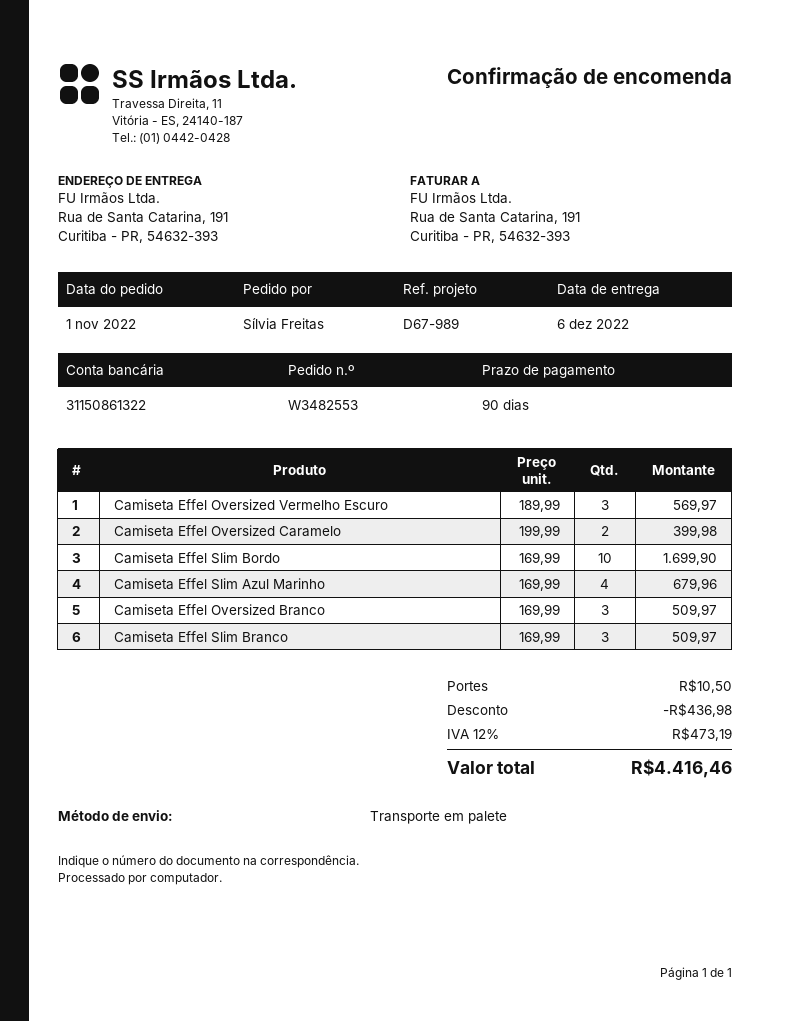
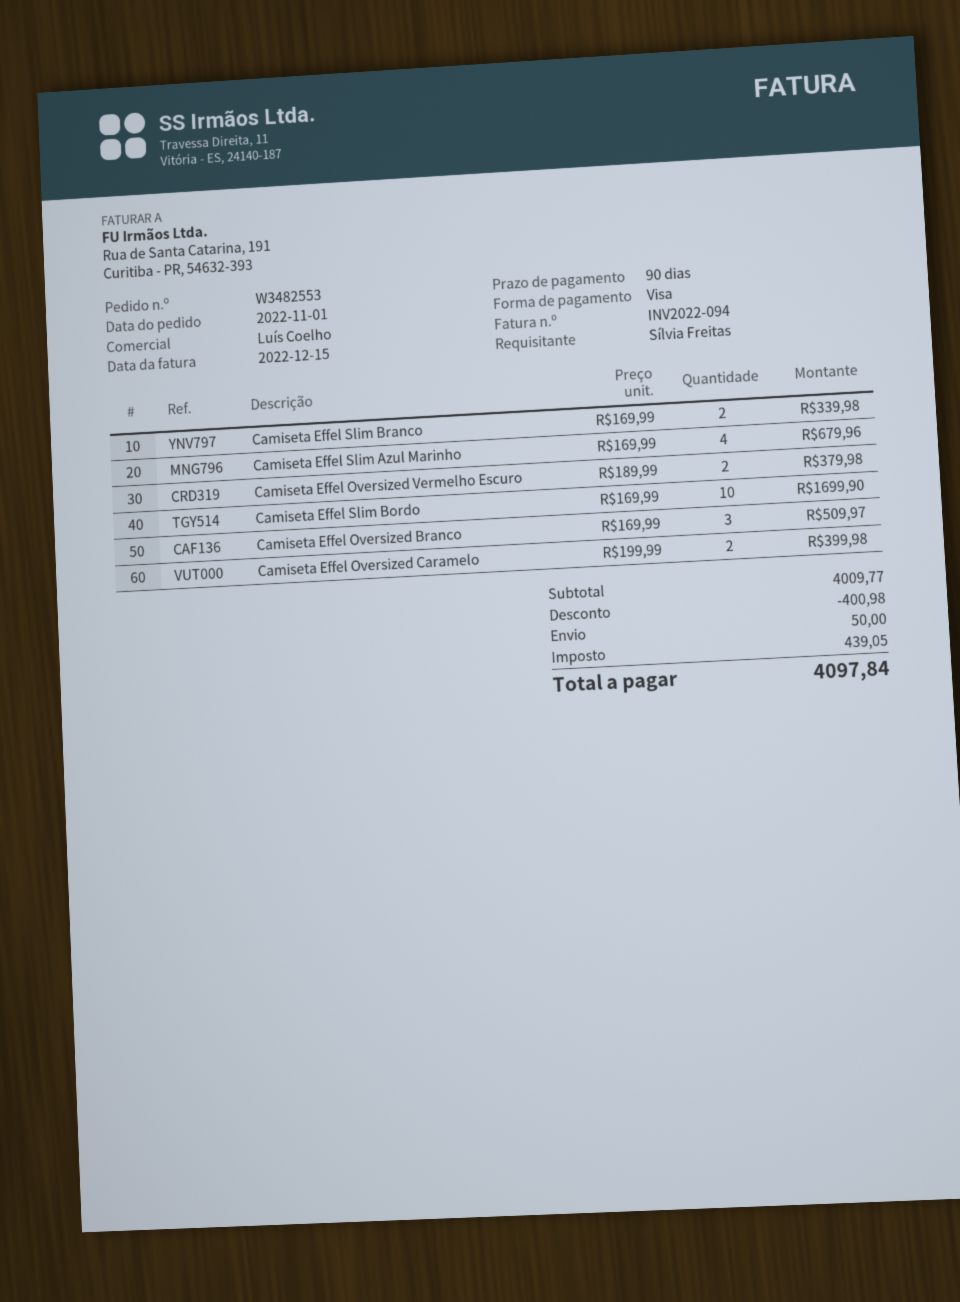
Camiseta Effel Oversized Vermelho Escuro: 3 x 189.99 = 569.97 -> 2 x 189.99 = 379.98
Camiseta Effel Slim Branco: 3 x 169.99 = 509.97 -> 2 x 169.99 = 339.98
discount: 436.98 -> 400.98
shipping: 10.50 -> 50.00
tax: 473.19 -> 439.05
total: 4416.46 -> 4097.84

